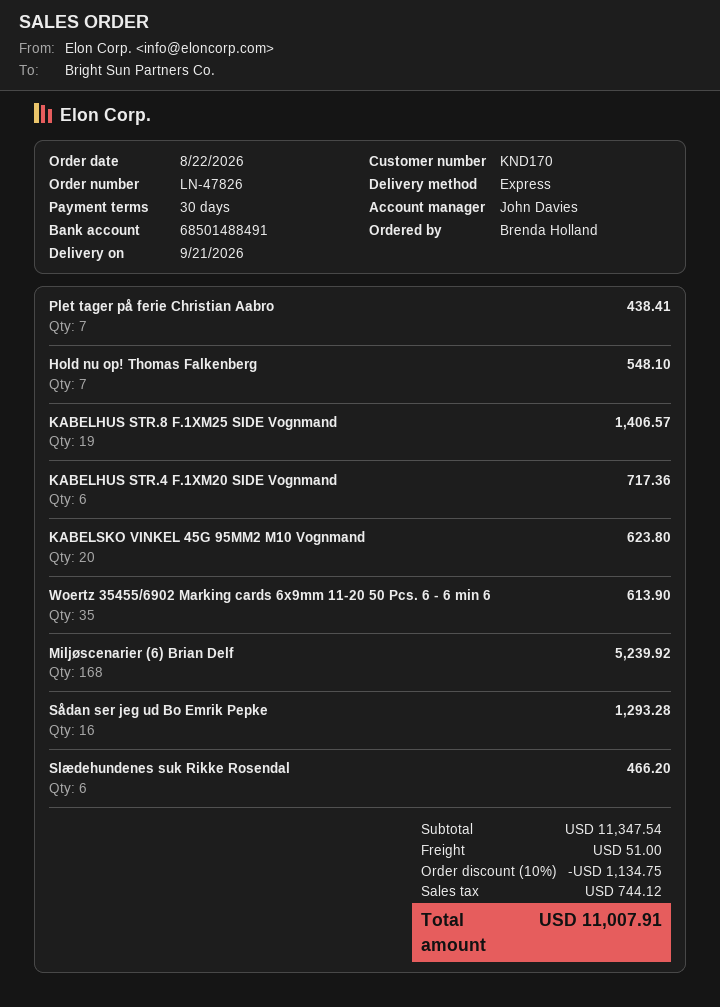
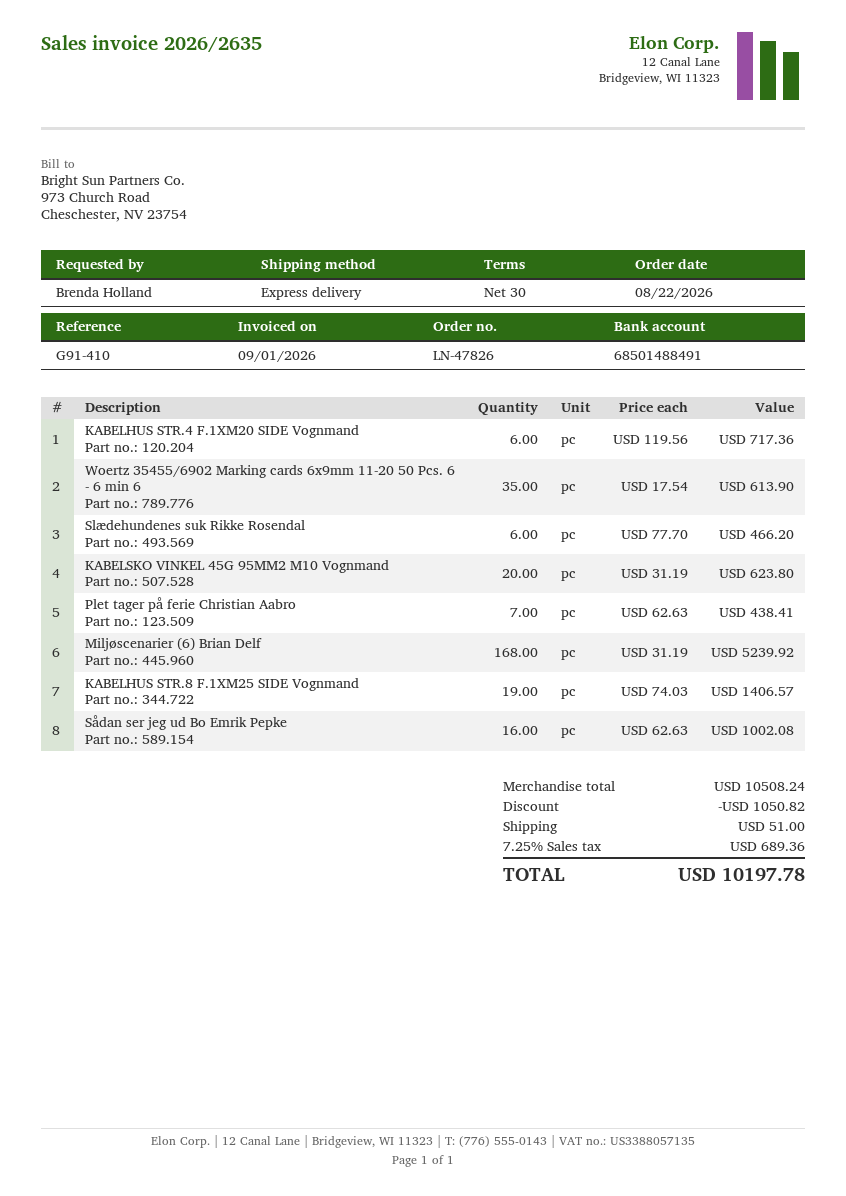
Hold nu op! Thomas Falkenberg: 7 for 548.10 -> none
Sådan ser jeg ud Bo Emrik Pepke: 16 for 1293.28 -> 16 for 1002.08
subtotal: 11347.54 -> 10508.24
discount: 1134.75 -> 1050.82
tax: 744.12 -> 689.36
total: 11007.91 -> 10197.78

